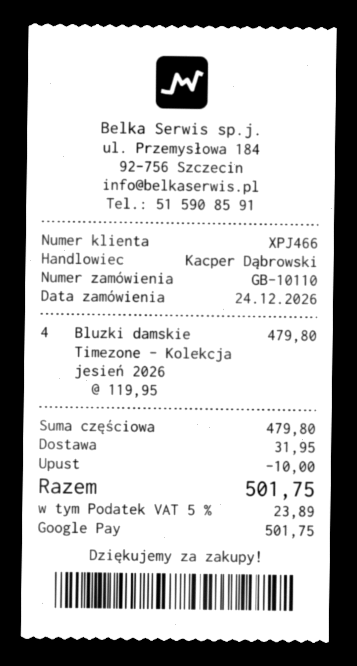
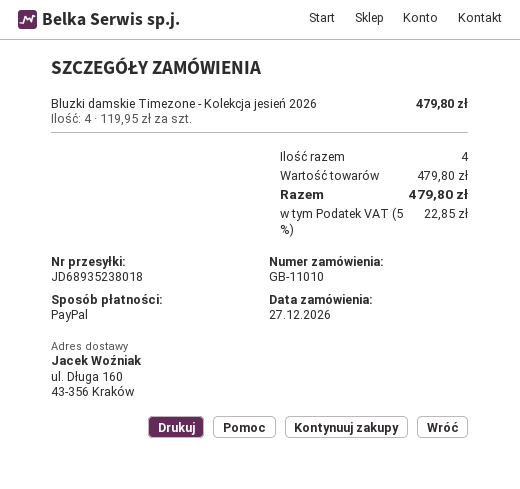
order number: GB-10110 -> GB-11010
order date: 2026-12-24 -> 2026-12-27
payment method: Google Pay -> PayPal
discount: 10.00 -> none
shipping: 31.95 -> none
tax: 5% = 23.89 -> 5% = 22.85
total: 501.75 -> 479.80

